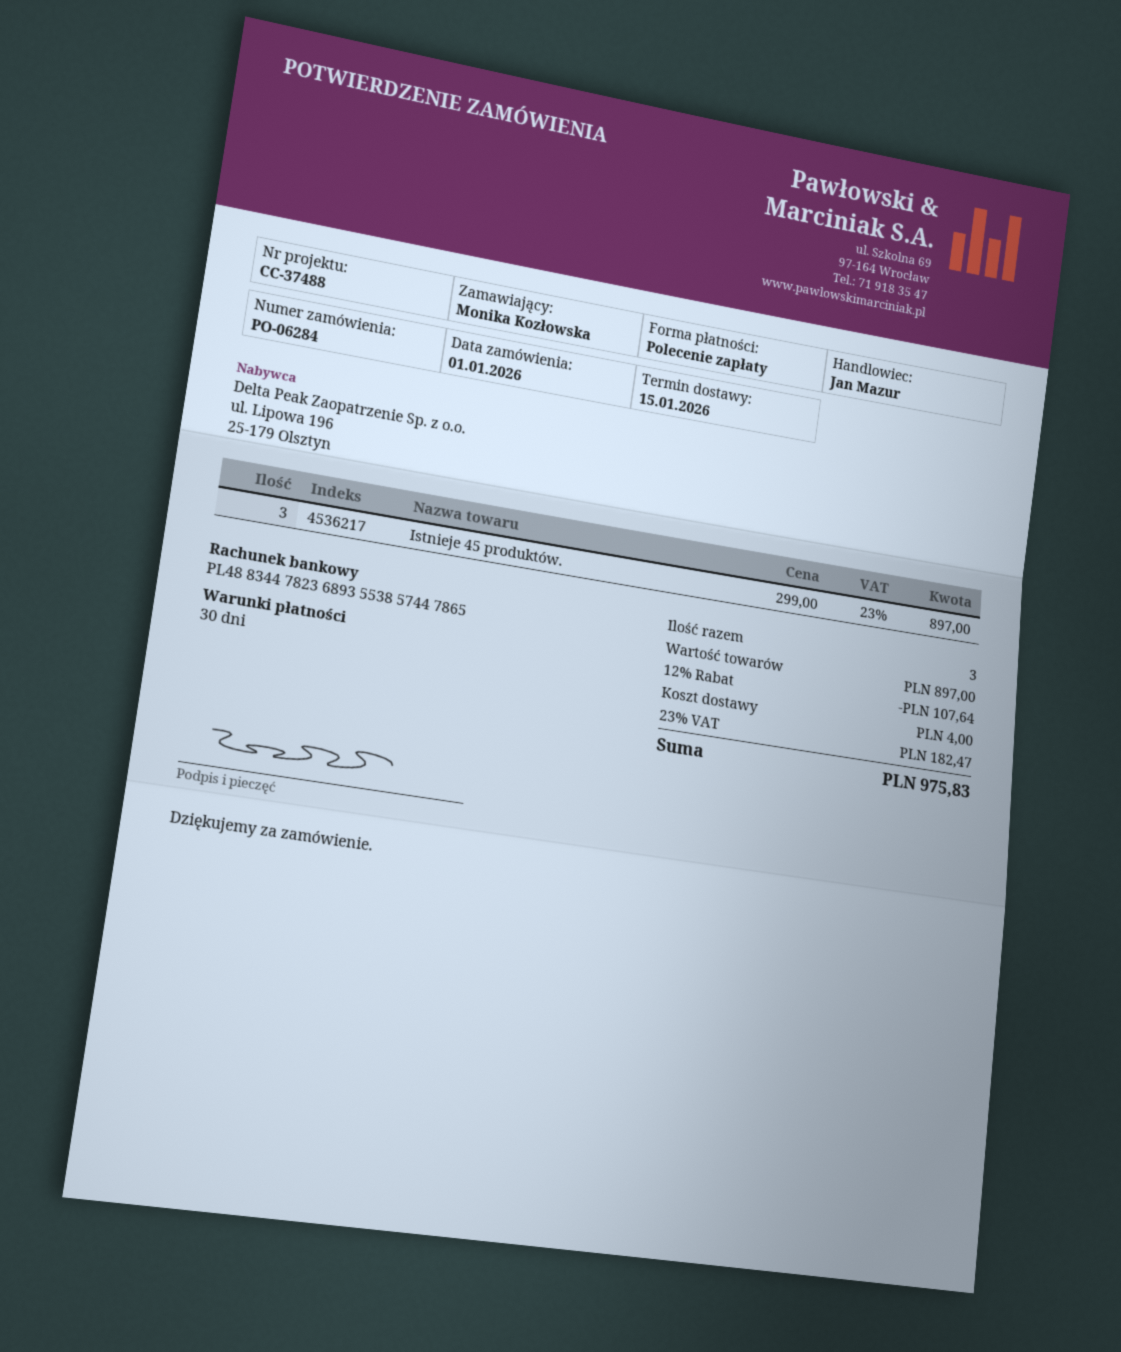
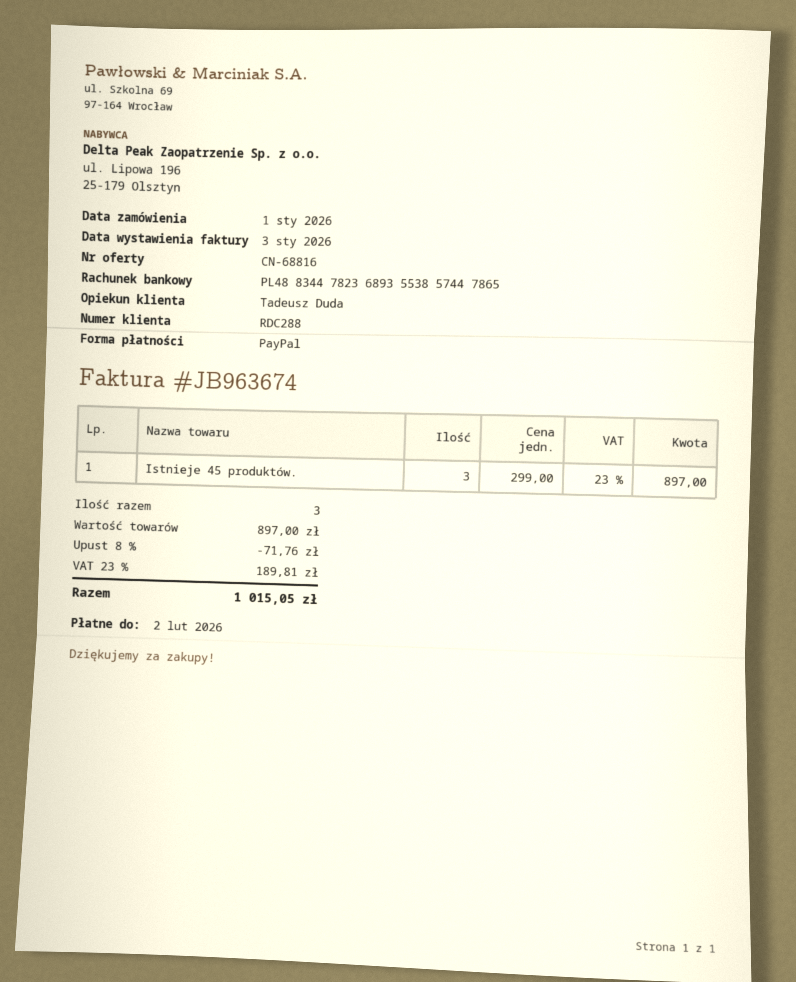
sales rep: Jan Mazur -> Tadeusz Duda
payment method: direct debit -> PayPal
discount: 12% = 107.64 -> 8% = 71.76
shipping: 4.00 -> none
tax: 23% = 182.47 -> 23% = 189.81
total: 975.83 -> 1015.05

